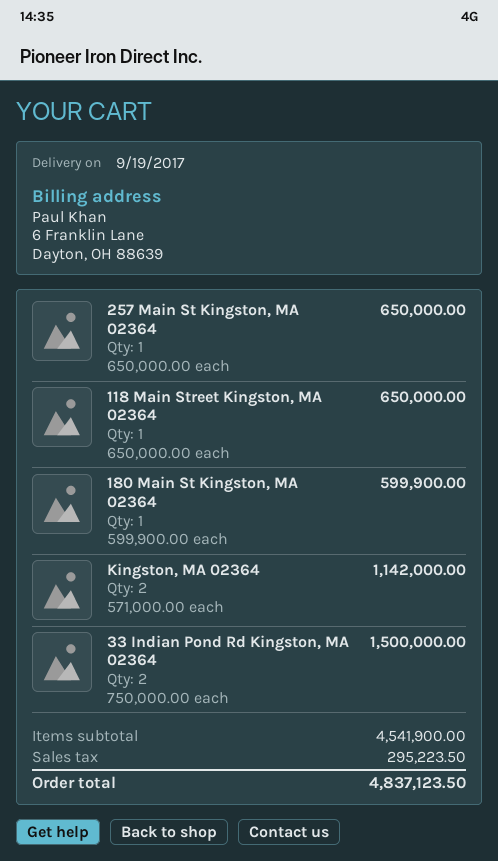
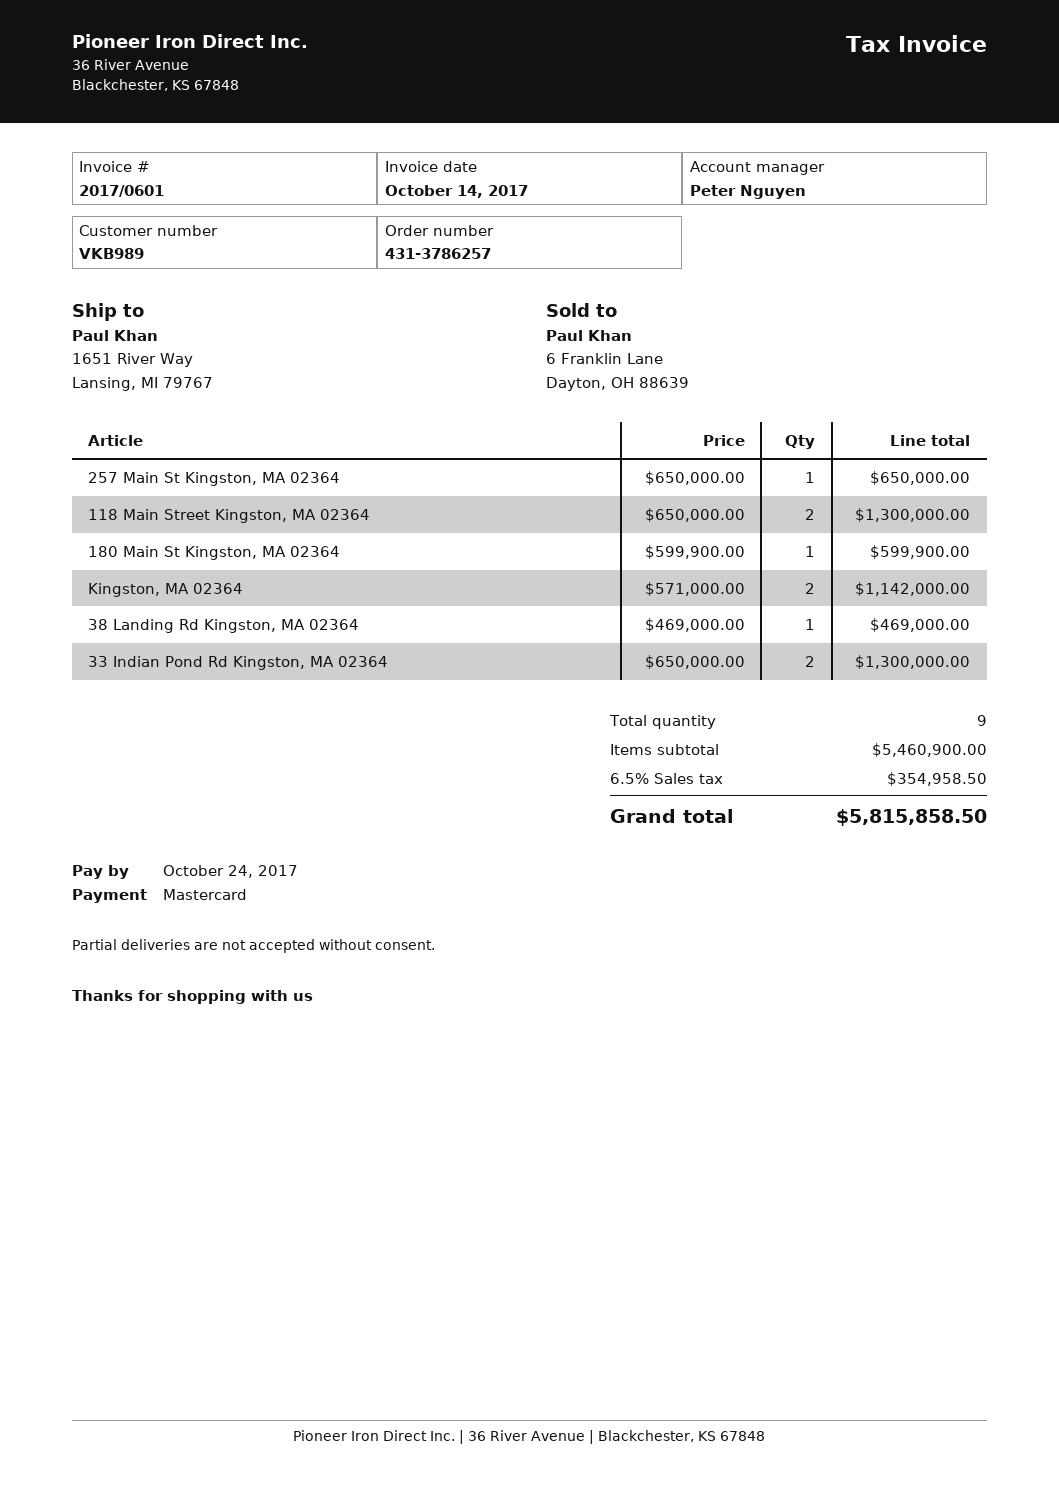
118 Main Street Kingston, MA 02364: 1 x 650000.00 = 650000.00 -> 2 x 650000.00 = 1300000.00
33 Indian Pond Rd Kingston, MA 02364: 2 x 750000.00 = 1500000.00 -> 2 x 650000.00 = 1300000.00
38 Landing Rd Kingston, MA 02364: none -> 1 x 469000.00 = 469000.00
subtotal: 4541900.00 -> 5460900.00
tax: 295223.50 -> 354958.50
total: 4837123.50 -> 5815858.50

